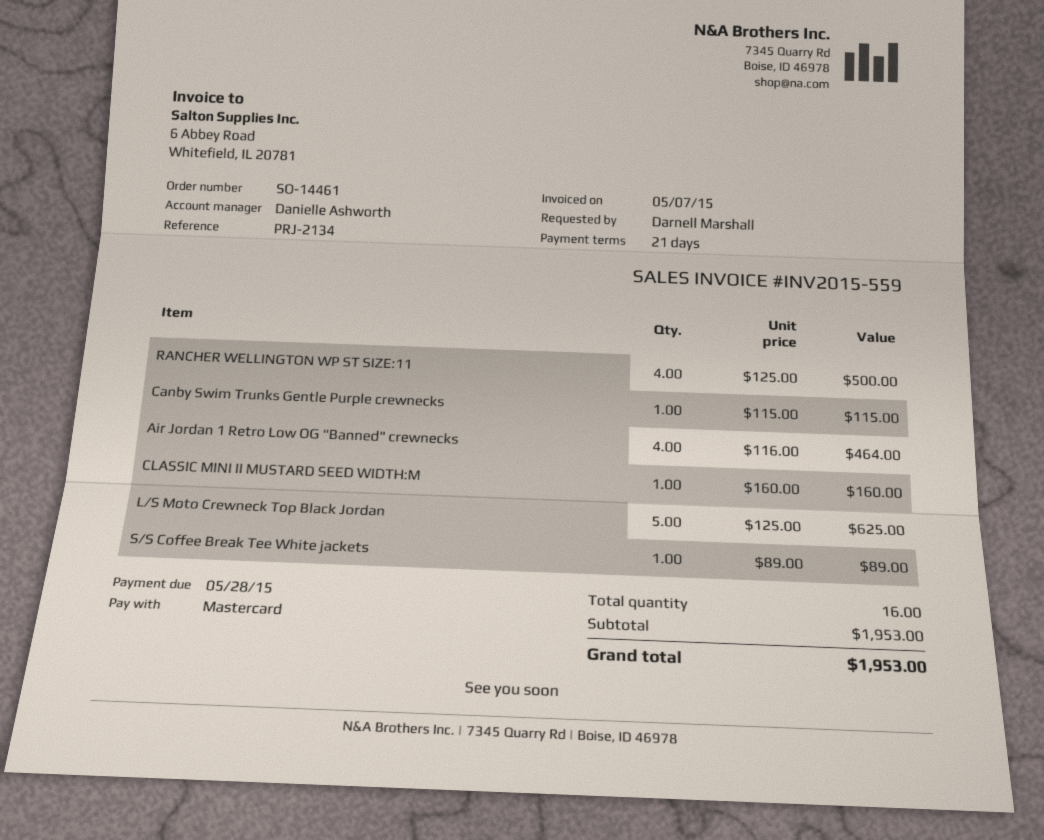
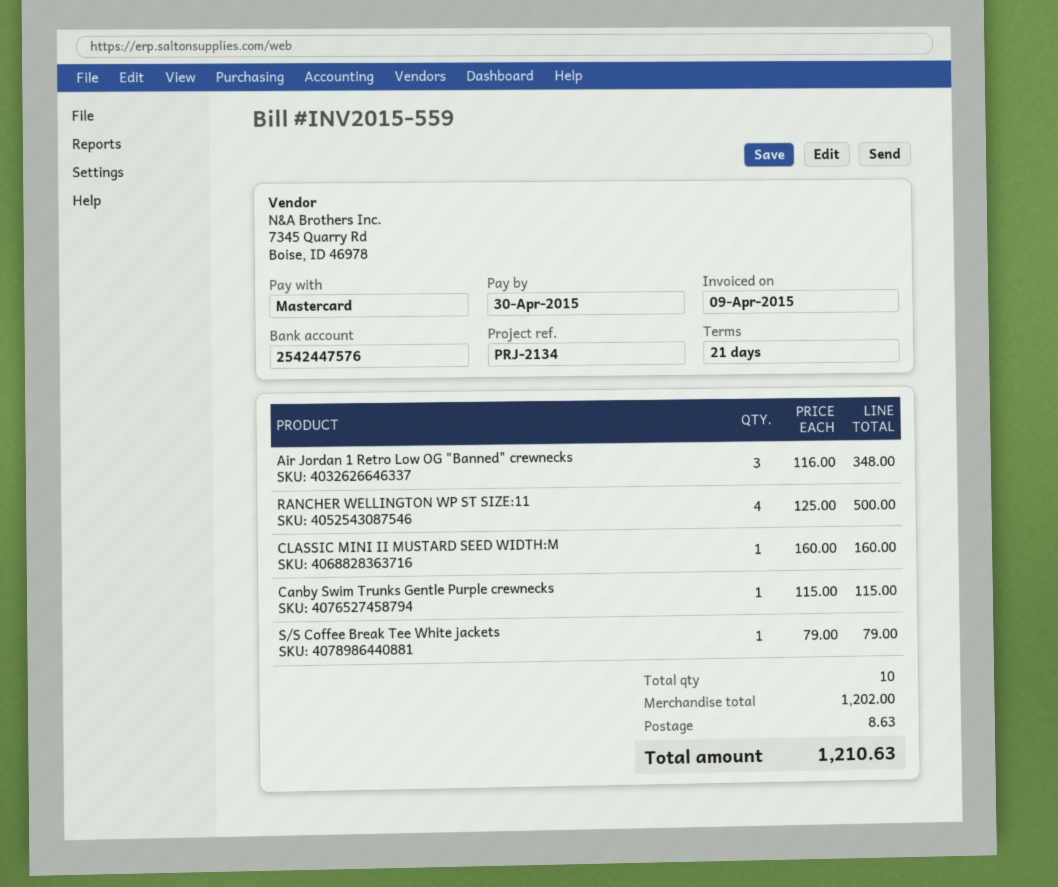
invoice date: 2015-05-07 -> 2015-04-09
due date: 2015-05-28 -> 2015-04-30
Air Jordan 1 Retro Low OG "Banned" crewnecks: 4 x 116.00 = 464.00 -> 3 x 116.00 = 348.00
L/S Moto Crewneck Top Black Jordan: 5 x 125.00 = 625.00 -> none
S/S Coffee Break Tee White jackets: 1 x 89.00 = 89.00 -> 1 x 79.00 = 79.00
total quantity: 16 -> 10
subtotal: 1953.00 -> 1202.00
shipping: none -> 8.63
total: 1953.00 -> 1210.63

